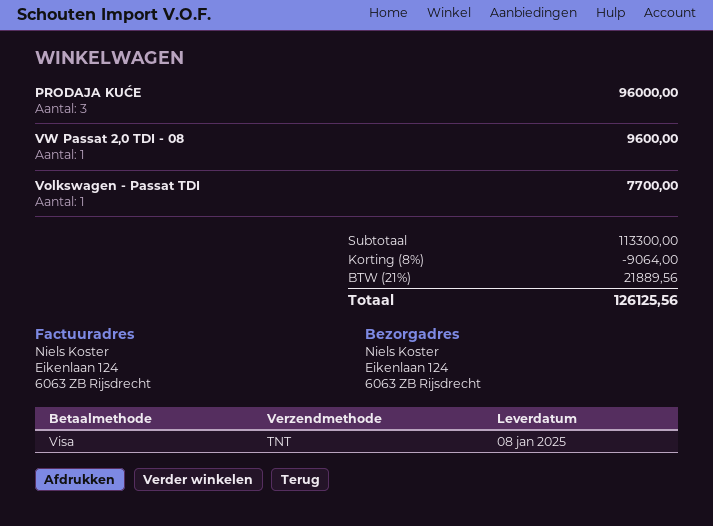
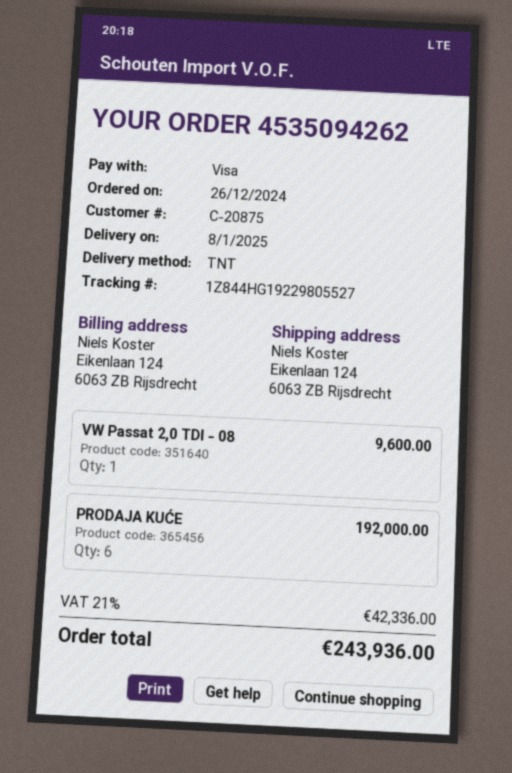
PRODAJA KUĆE: 3 for 96000.00 -> 6 for 192000.00
Volkswagen - Passat TDI: 1 for 7700.00 -> none
discount: 8% = 9064.00 -> none
tax: 21% = 21889.56 -> 21% = 42336.00
total: 126125.56 -> 243936.00

